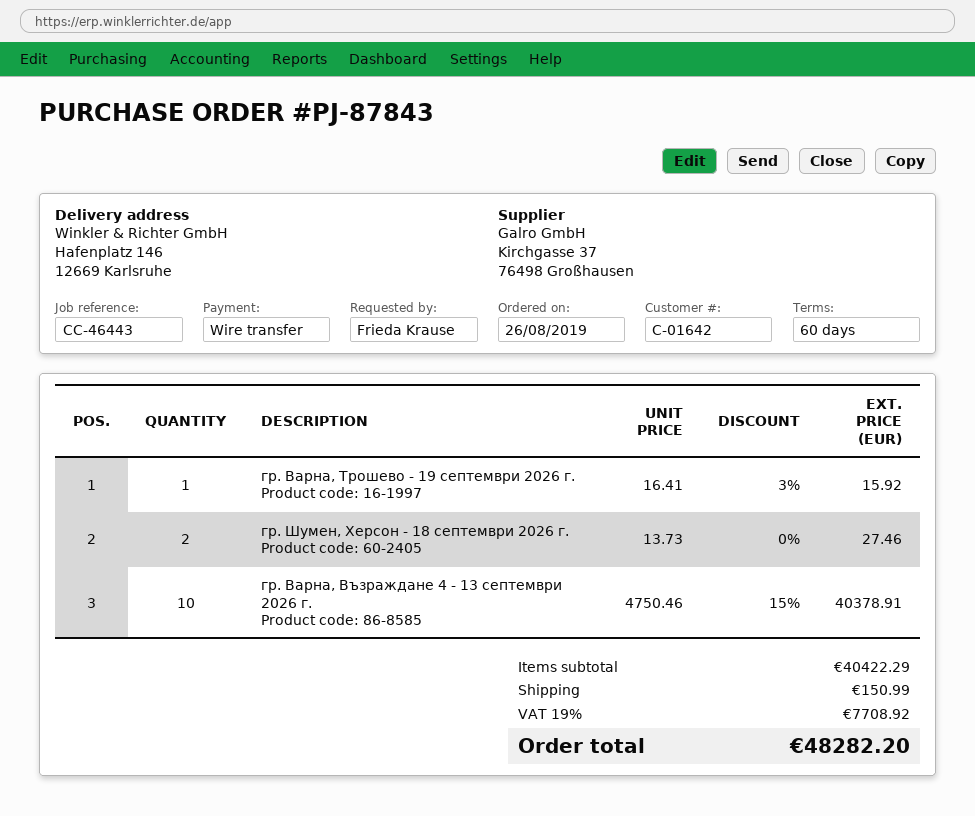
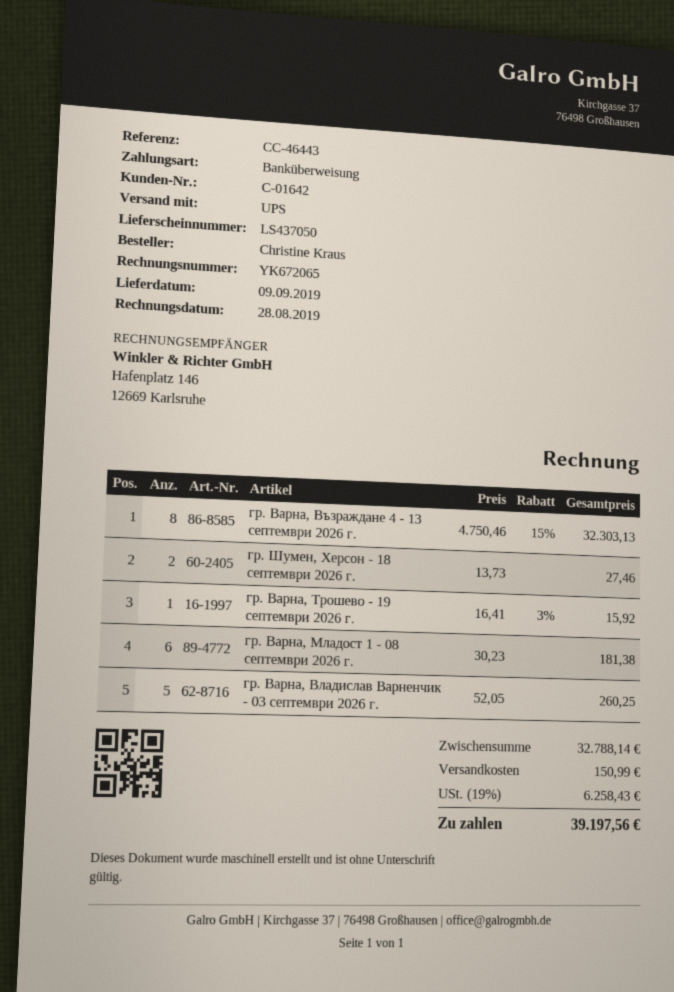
ordered by: Frieda Krause -> Christine Kraus
гр. Варна, Възраждане 4 - 13 септември 2026 г.: 10 x 4750.46 - 15% = 40378.91 -> 8 x 4750.46 - 15% = 32303.13
гр. Варна, Младост 1 - 08 септември 2026 г.: none -> 6 x 30.23 = 181.38
гр. Варна, Владислав Варненчик - 03 септември 2026 г.: none -> 5 x 52.05 = 260.25
subtotal: 40422.29 -> 32788.14
tax: 19% = 7708.92 -> 19% = 6258.43
total: 48282.20 -> 39197.56

